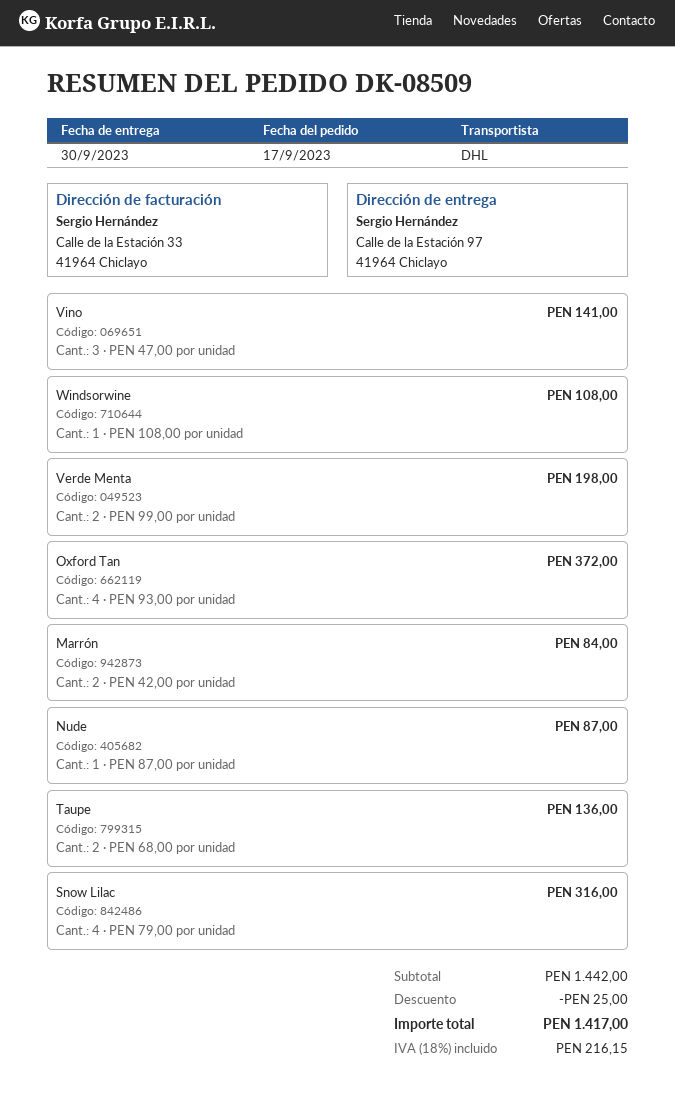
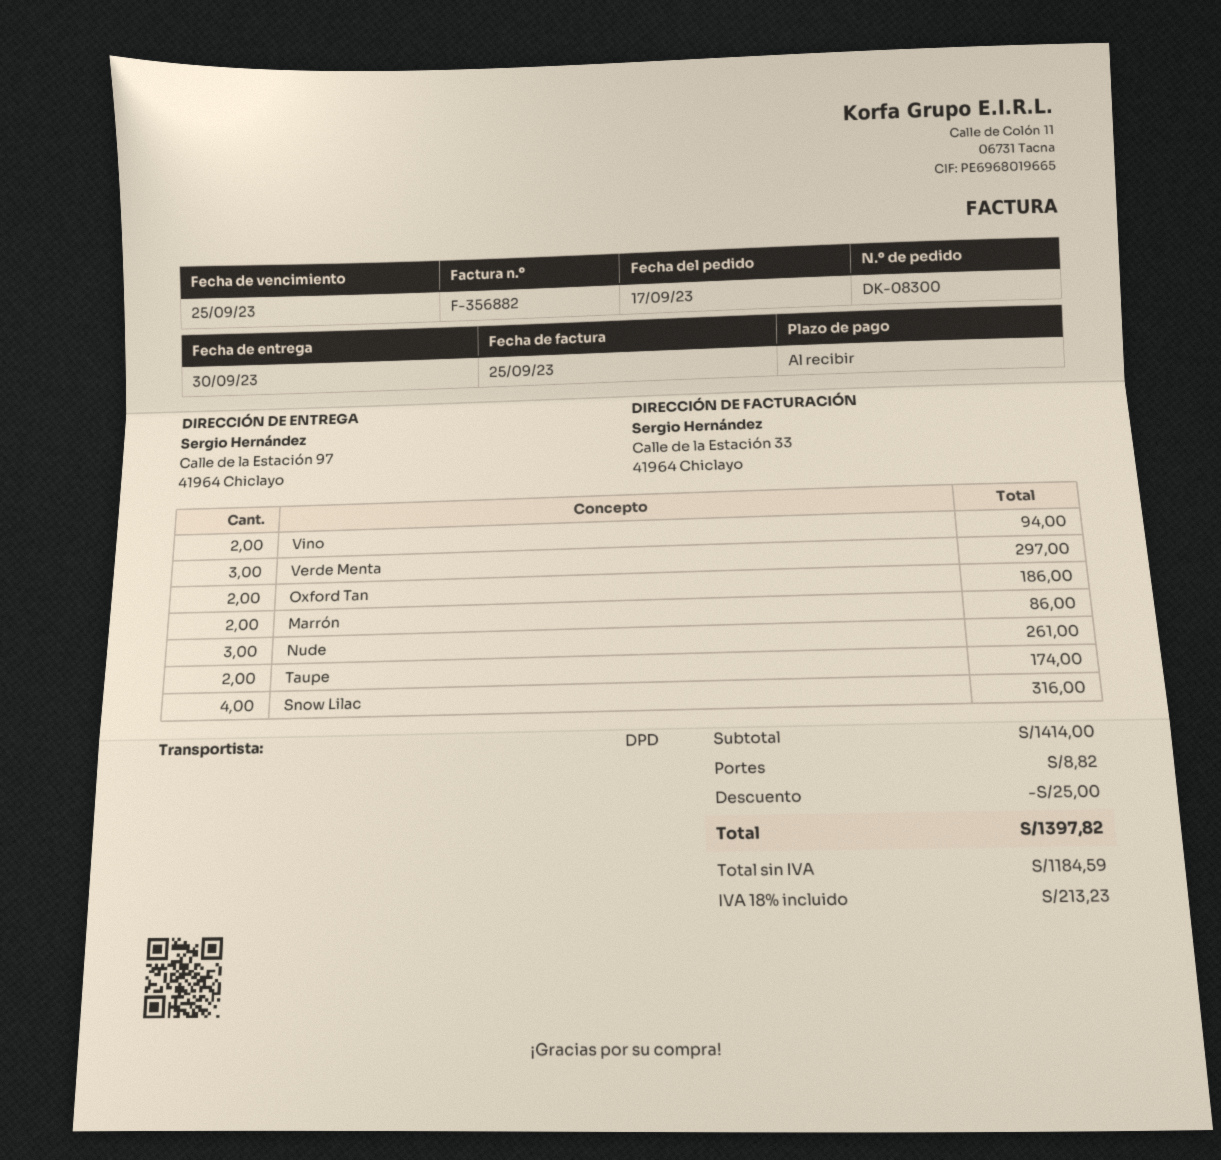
order number: DK-08509 -> DK-08300
shipping method: DHL -> DPD
Vino: 3 for 141.00 -> 2 for 94.00
Windsorwine: 1 for 108.00 -> none
Verde Menta: 2 for 198.00 -> 3 for 297.00
Oxford Tan: 4 for 372.00 -> 2 for 186.00
Marrón: 2 for 84.00 -> 2 for 86.00
Nude: 1 for 87.00 -> 3 for 261.00
Taupe: 2 for 136.00 -> 2 for 174.00
subtotal: 1442.00 -> 1414.00
shipping: none -> 8.82
tax: 18% = 216.15 -> 18% = 213.23
total: 1417.00 -> 1397.82

